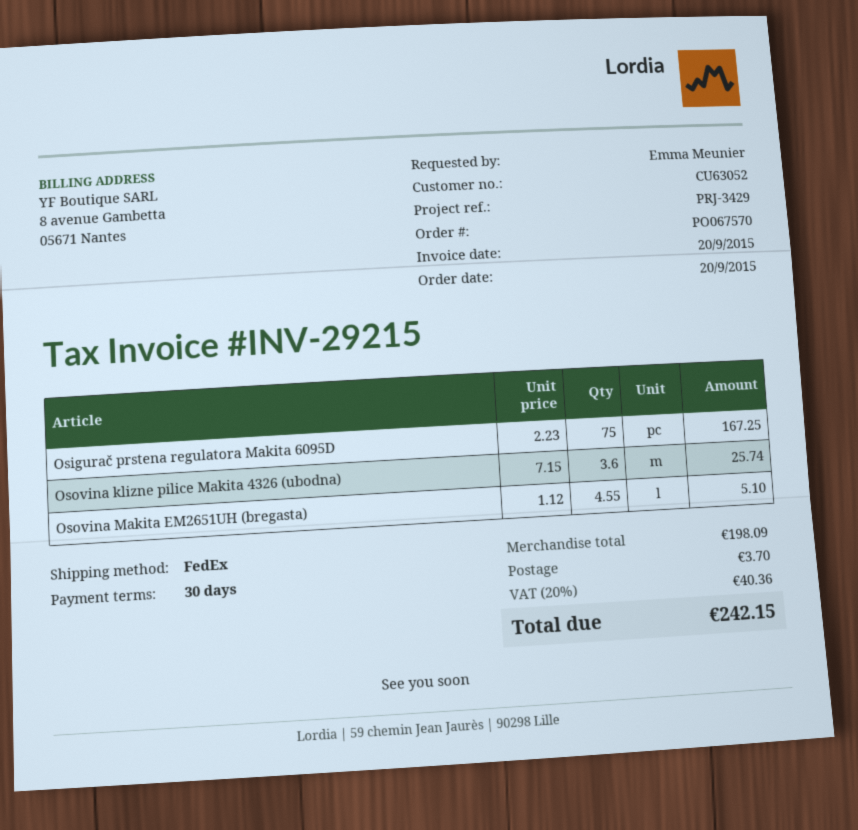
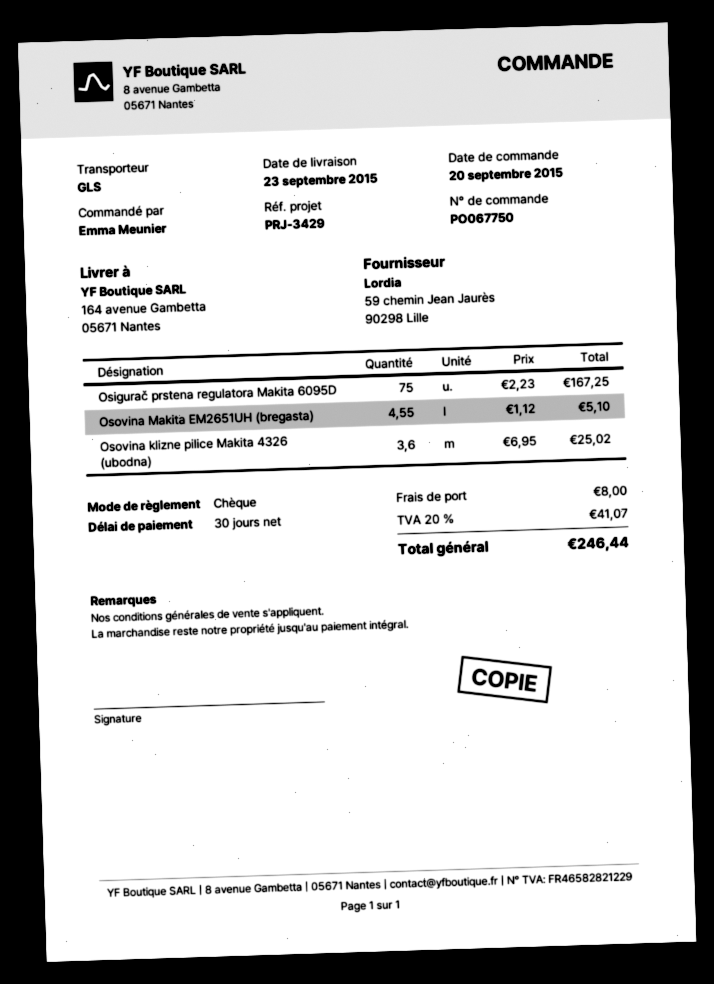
order number: PO067570 -> PO067750
shipping method: FedEx -> GLS
Osovina klizne pilice Makita 4326 (ubodna): 3.6 x 7.15 = 25.74 -> 3.6 x 6.95 = 25.02
shipping: 3.70 -> 8.00
tax: 20% = 40.36 -> 20% = 41.07
total: 242.15 -> 246.44

